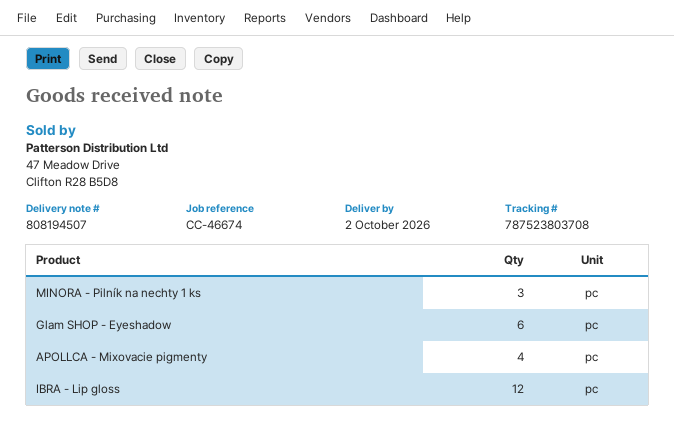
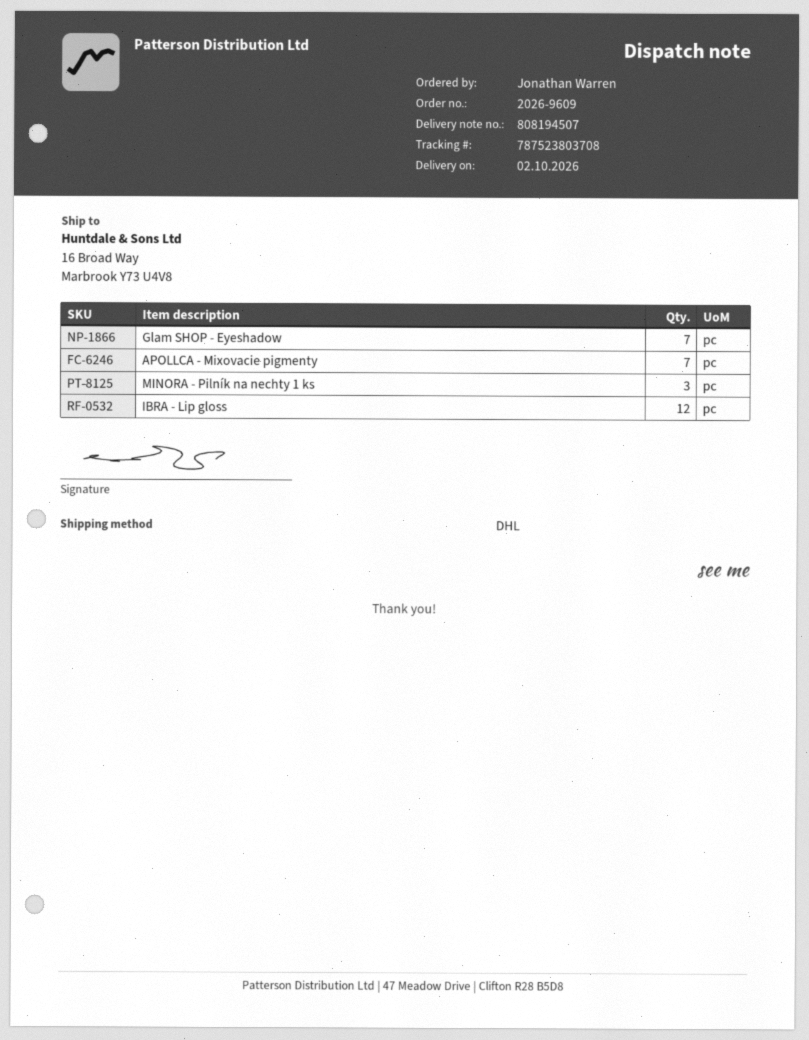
Glam SHOP - Eyeshadow: 6 -> 7
APOLLCA - Mixovacie pigmenty: 4 -> 7

